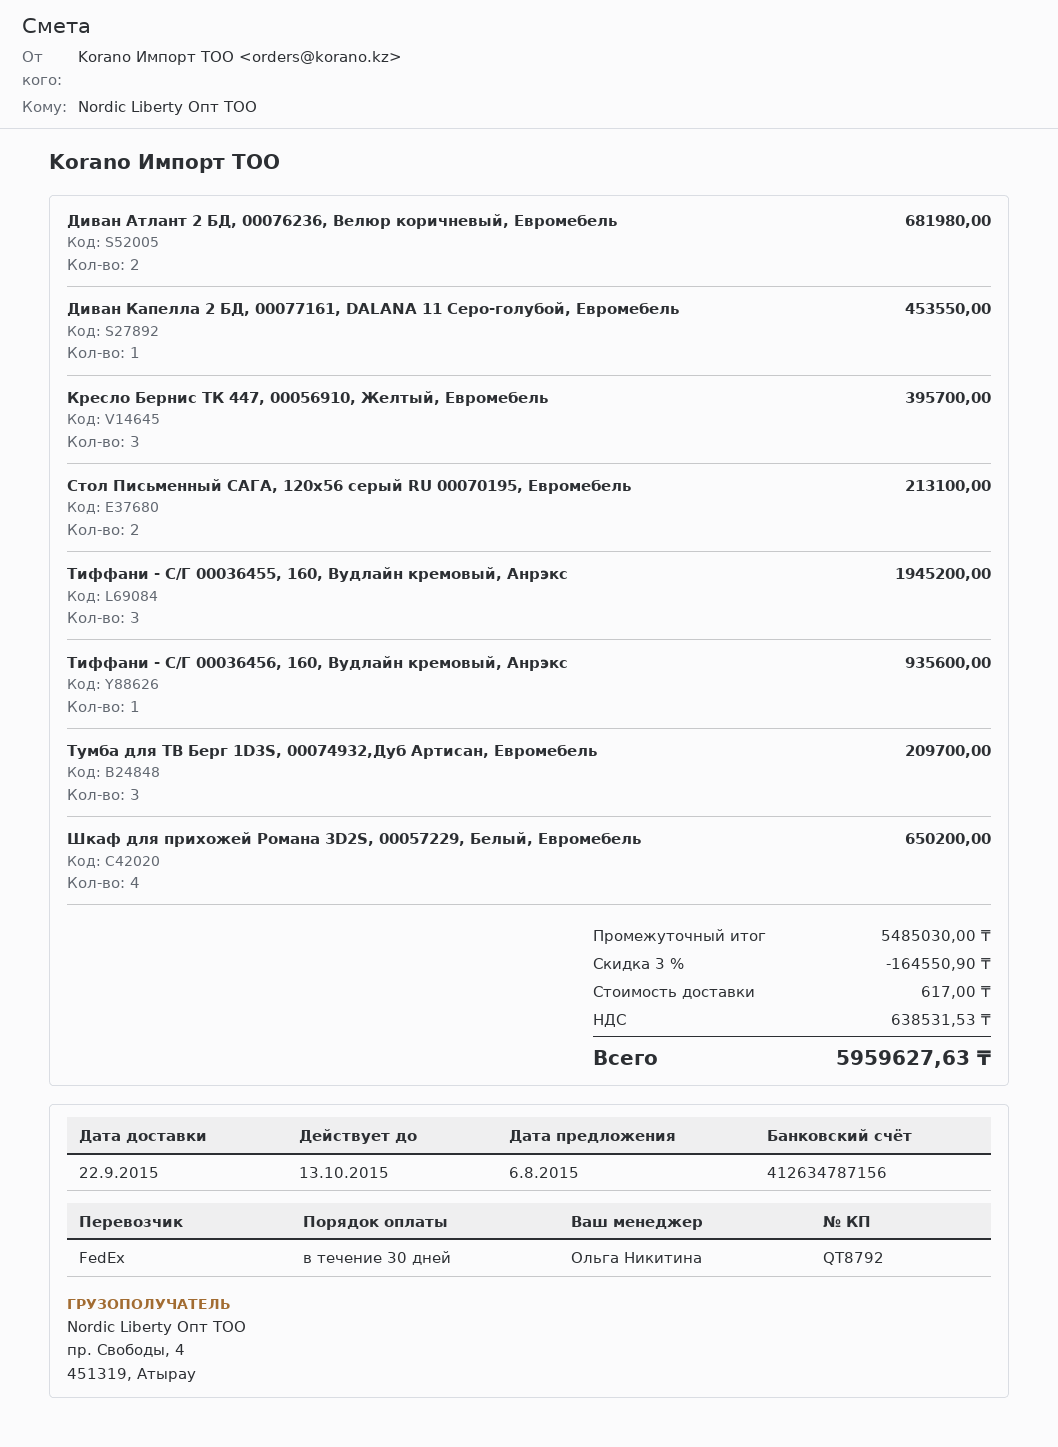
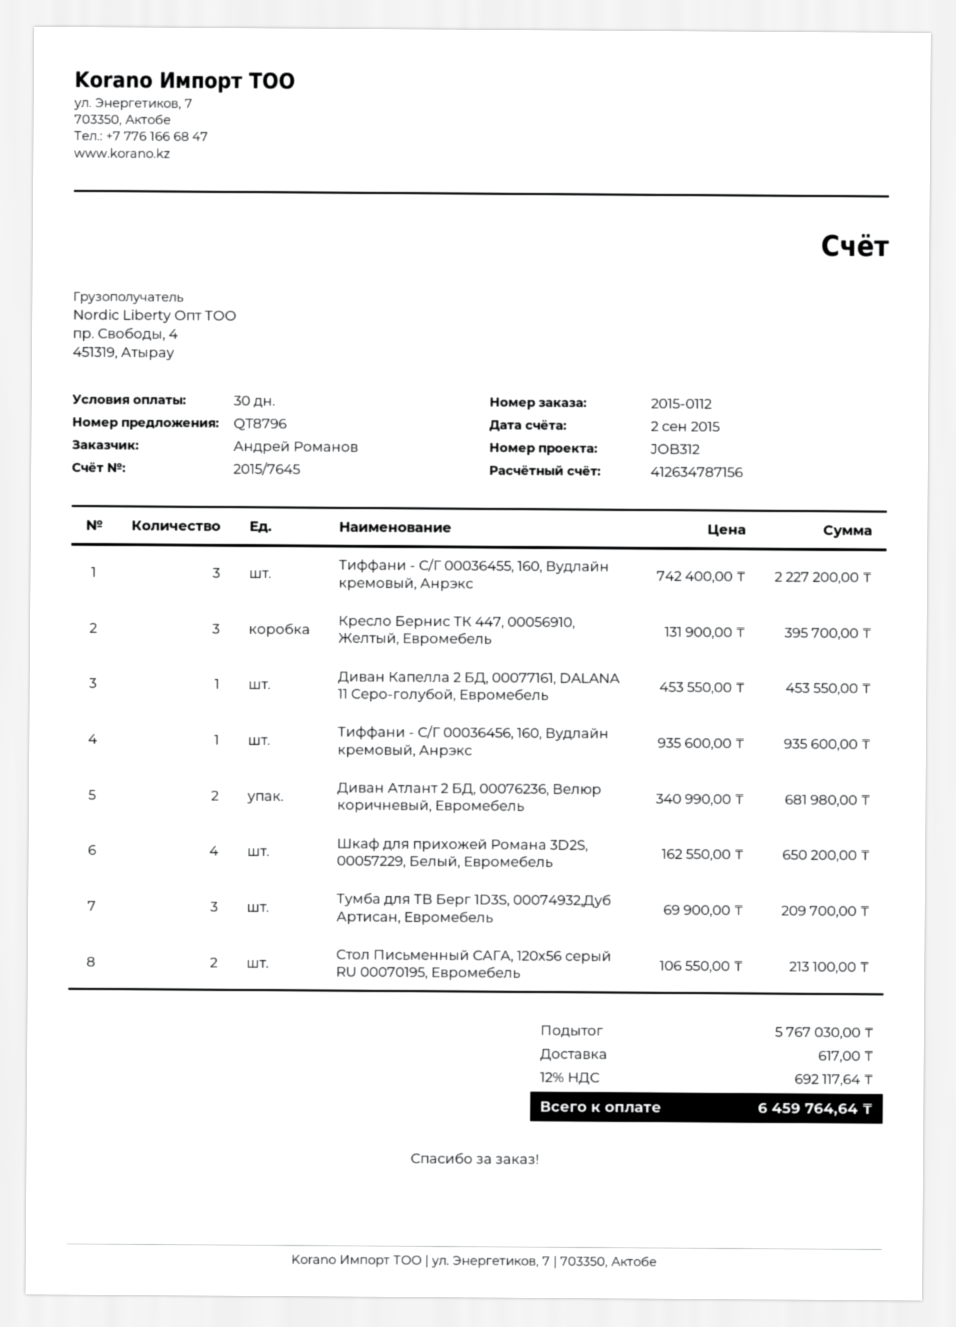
quote number: QT8792 -> QT8796
Тиффани - С/Г 00036455, 160, Вудлайн кремовый, Анрэкс: 3 for 1945200.00 -> 3 for 2227200.00
subtotal: 5485030.00 -> 5767030.00
discount: 3% = 164550.90 -> none
tax: 638531.53 -> 692117.64
total: 5959627.63 -> 6459764.64

